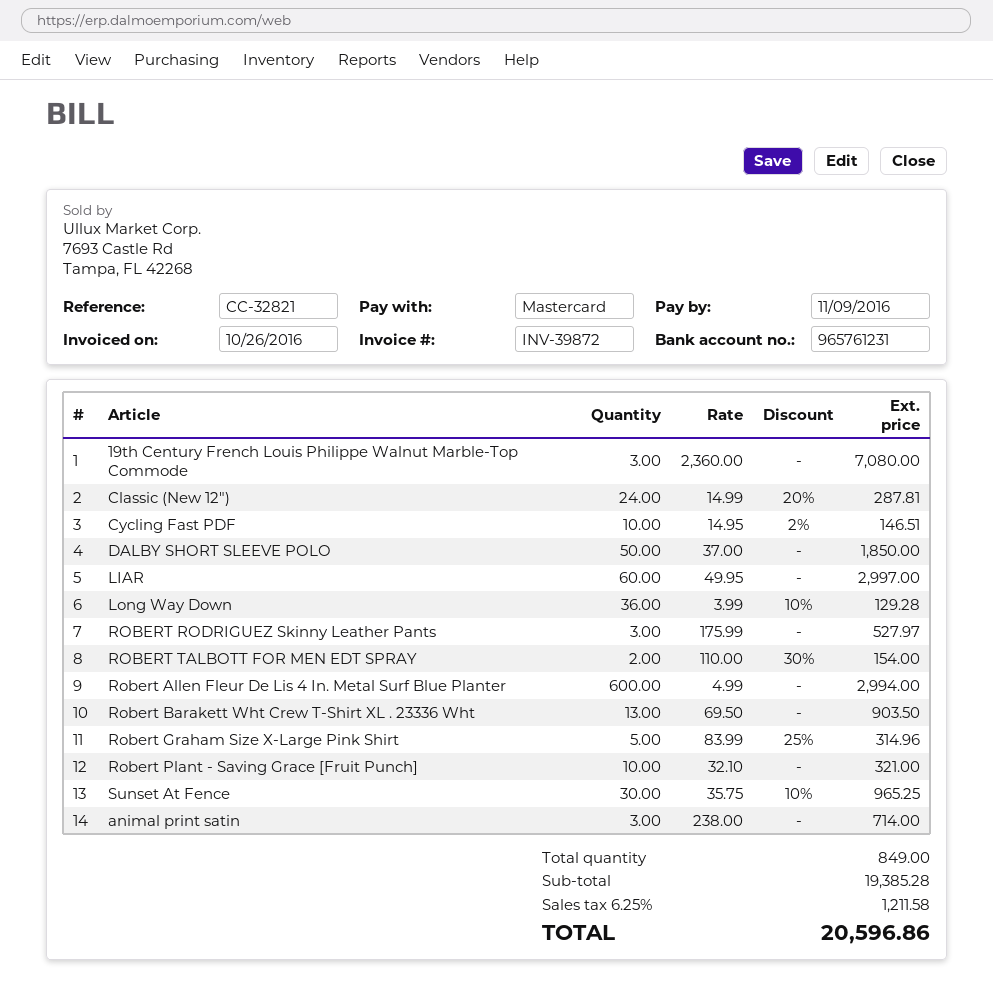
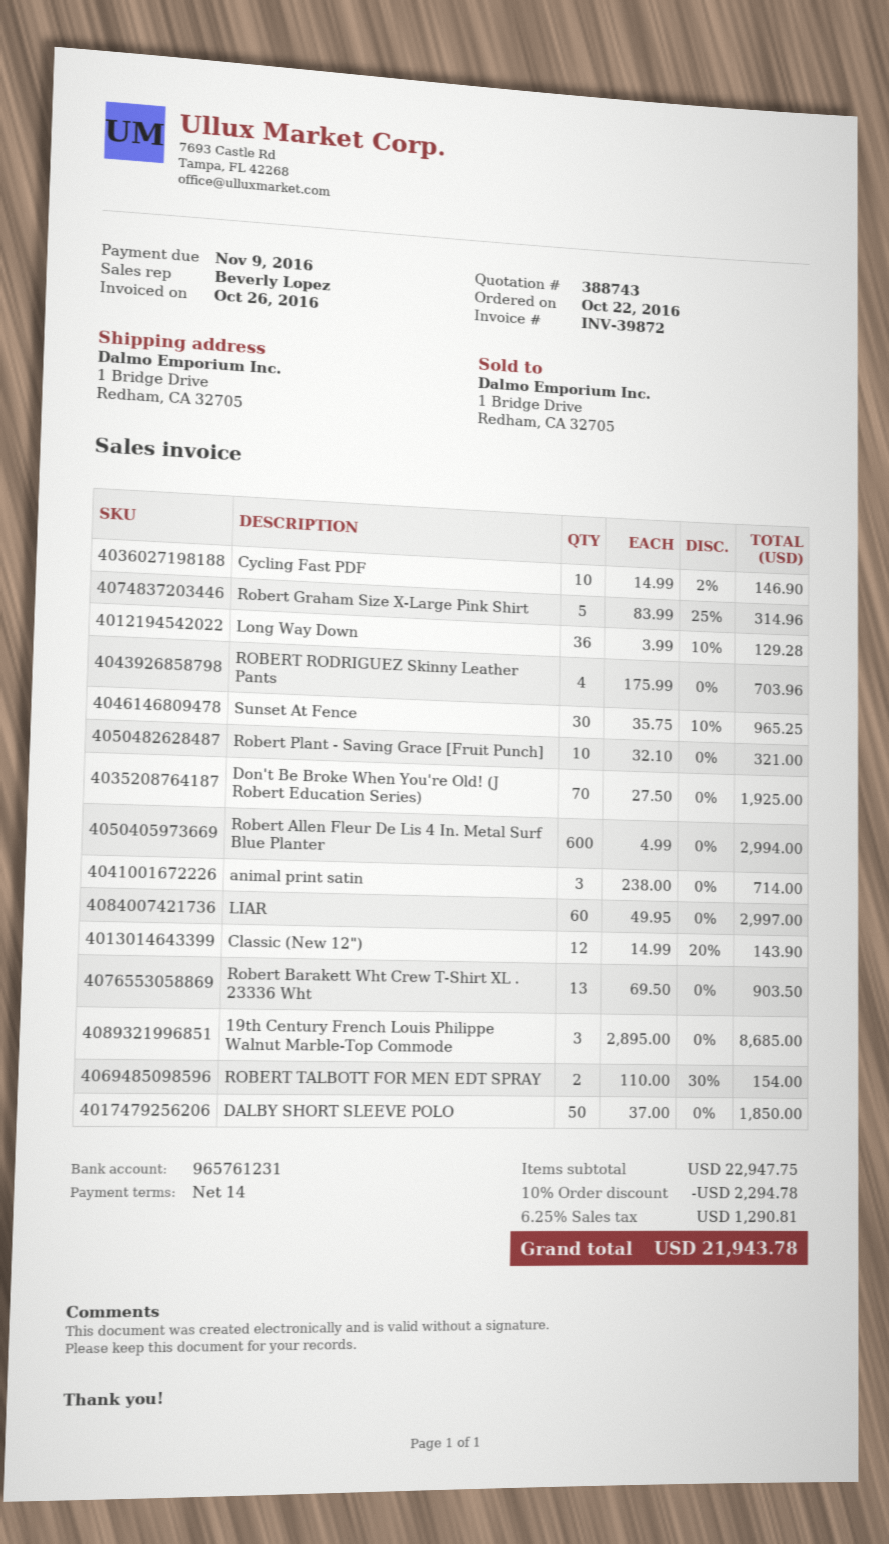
19th Century French Louis Philippe Walnut Marble-Top Commode: 3 x 2360.00 = 7080.00 -> 3 x 2895.00 = 8685.00
Classic (New 12"): 24 x 14.99 - 20% = 287.81 -> 12 x 14.99 - 20% = 143.90
Cycling Fast PDF: 10 x 14.95 - 2% = 146.51 -> 10 x 14.99 - 2% = 146.90
ROBERT RODRIGUEZ Skinny Leather Pants: 3 x 175.99 = 527.97 -> 4 x 175.99 = 703.96
Don't Be Broke When You're Old! (J Robert Education Series): none -> 70 x 27.50 = 1925.00
subtotal: 19385.28 -> 22947.75
discount: none -> 10% = 2294.78
tax: 6.25% = 1211.58 -> 6.25% = 1290.81
total: 20596.86 -> 21943.78

